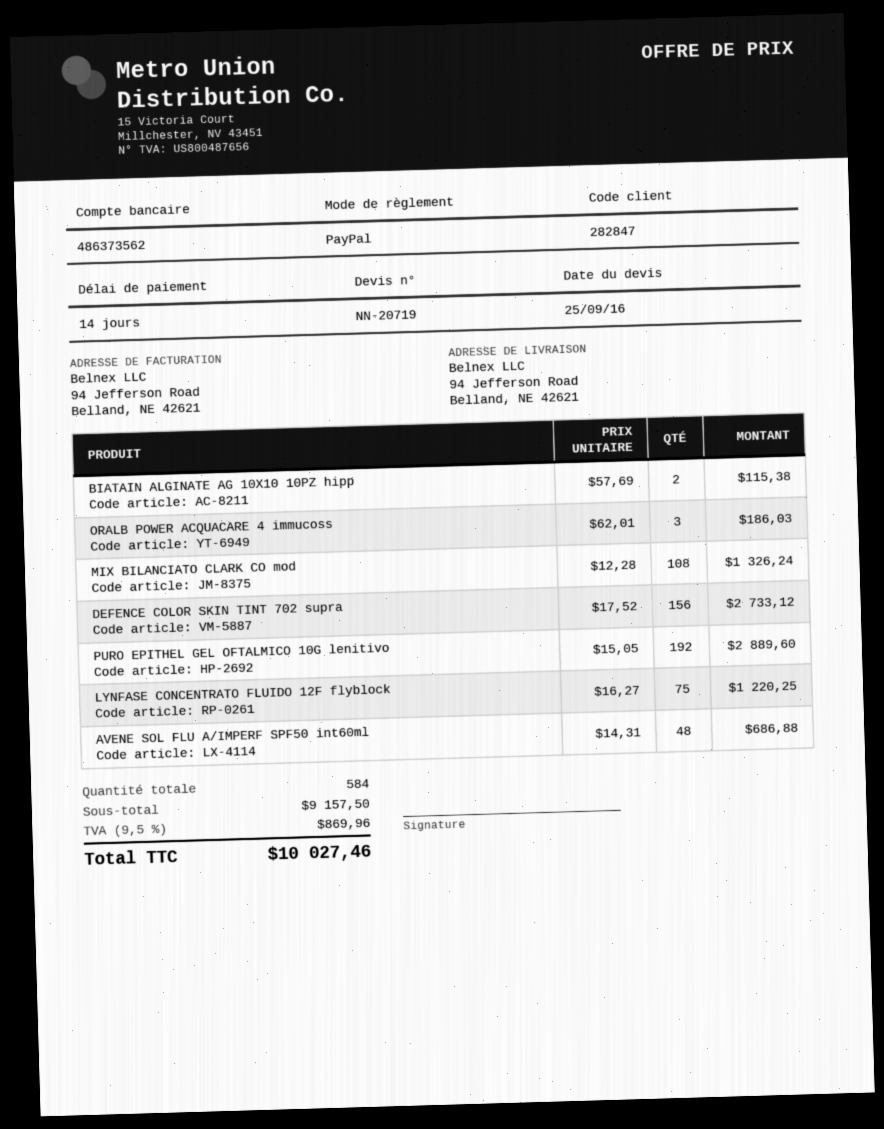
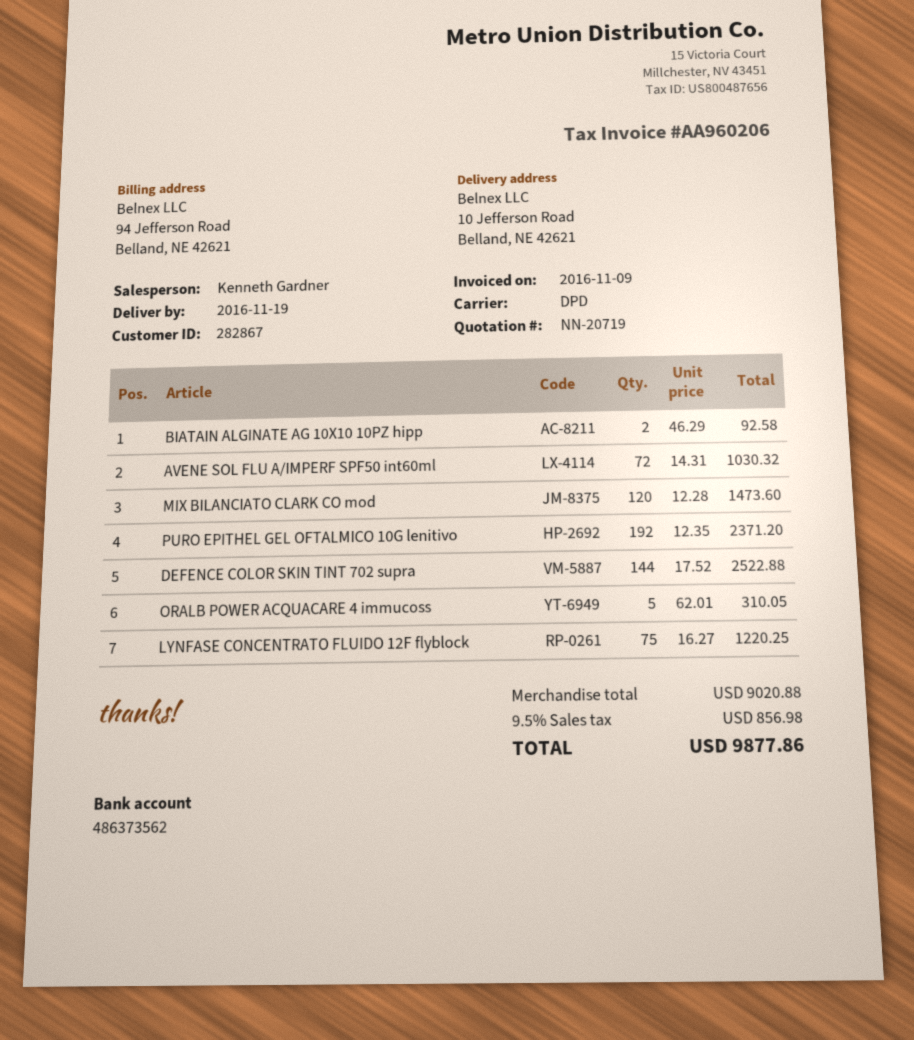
customer number: 282847 -> 282867
ship to: 94 Jefferson Road, Belland, NE 42621 -> 10 Jefferson Road, Belland, NE 42621
BIATAIN ALGINATE AG 10X10 10PZ hipp: 2 x 57.69 = 115.38 -> 2 x 46.29 = 92.58
ORALB POWER ACQUACARE 4 immucoss: 3 x 62.01 = 186.03 -> 5 x 62.01 = 310.05
MIX BILANCIATO CLARK CO mod: 108 x 12.28 = 1326.24 -> 120 x 12.28 = 1473.60
DEFENCE COLOR SKIN TINT 702 supra: 156 x 17.52 = 2733.12 -> 144 x 17.52 = 2522.88
PURO EPITHEL GEL OFTALMICO 10G lenitivo: 192 x 15.05 = 2889.60 -> 192 x 12.35 = 2371.20
AVENE SOL FLU A/IMPERF SPF50 int60ml: 48 x 14.31 = 686.88 -> 72 x 14.31 = 1030.32
subtotal: 9157.50 -> 9020.88
tax: 9.5% = 869.96 -> 9.5% = 856.98
total: 10027.46 -> 9877.86

